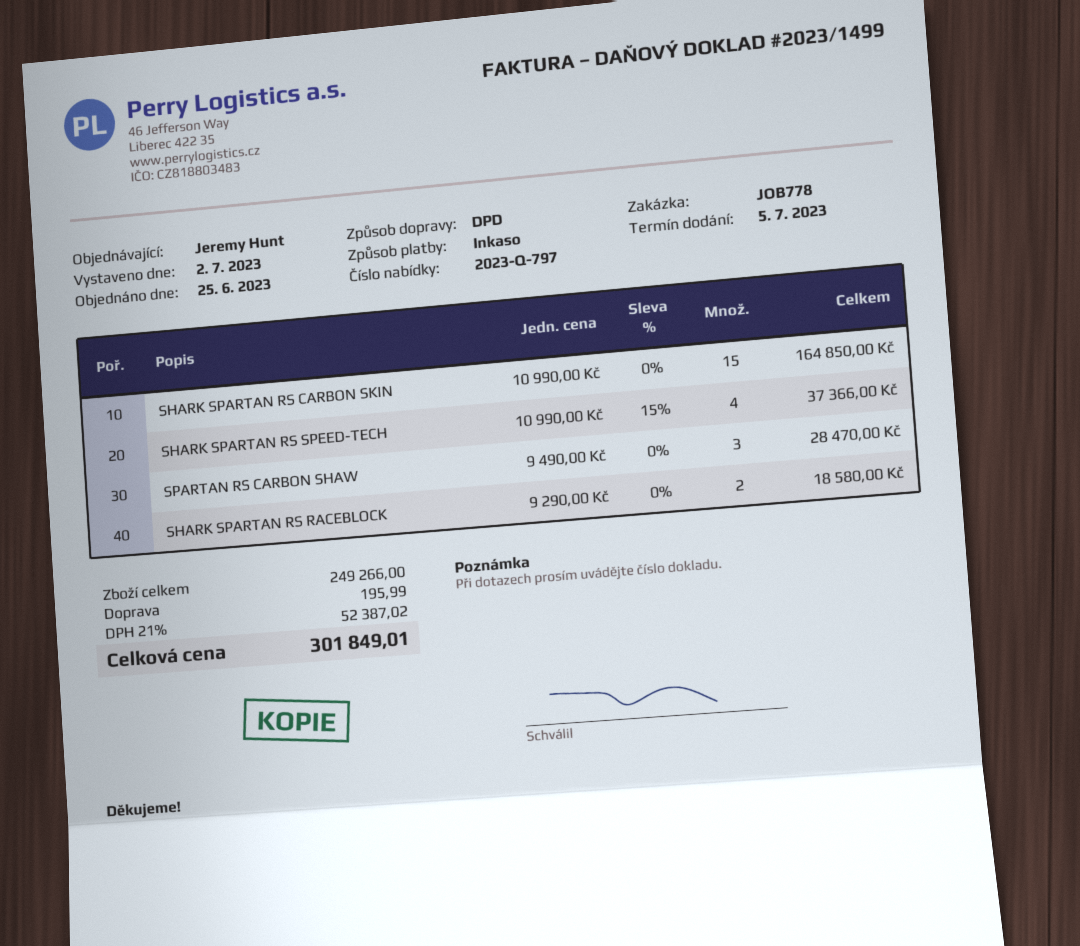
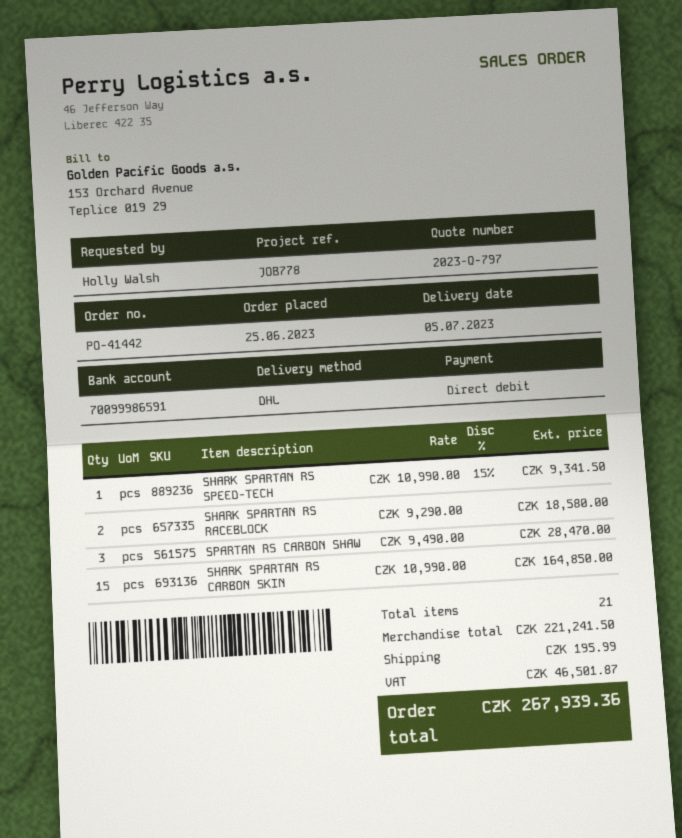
ordered by: Jeremy Hunt -> Holly Walsh
shipping method: DPD -> DHL
SHARK SPARTAN RS SPEED-TECH: 4 x 10990.00 - 15% = 37366.00 -> 1 x 10990.00 - 15% = 9341.50
subtotal: 249266.00 -> 221241.50
tax: 52387.02 -> 46501.87
total: 301849.01 -> 267939.36

